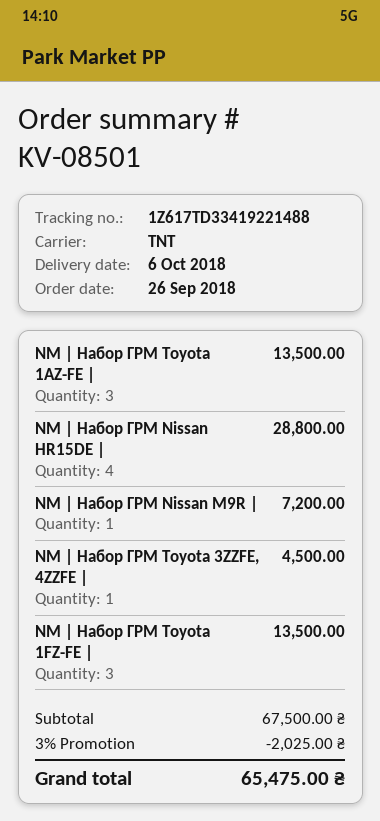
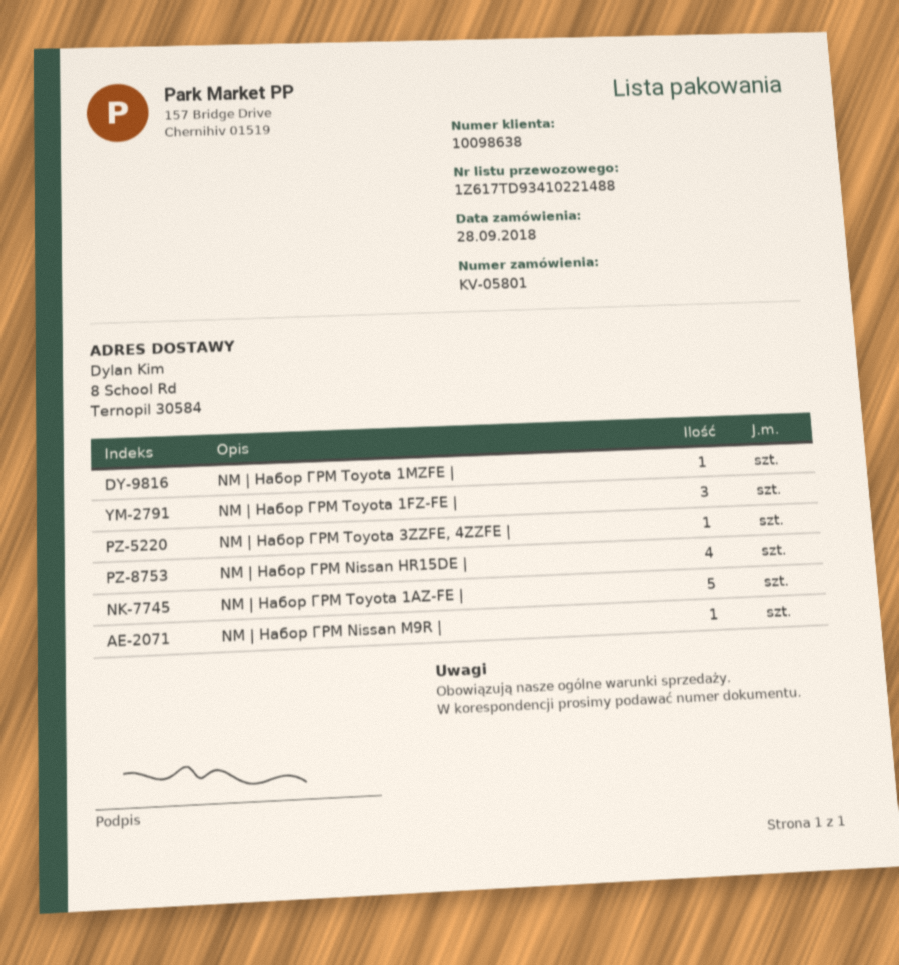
order number: KV-08501 -> KV-05801
order date: 2018-09-26 -> 2018-09-28
tracking number: 1Z617TD33419221488 -> 1Z617TD93410221488
NM | Набор ГРМ Toyota 1AZ-FE |: 3 -> 5
NM | Набор ГРМ Toyota 1MZFE |: none -> 1

